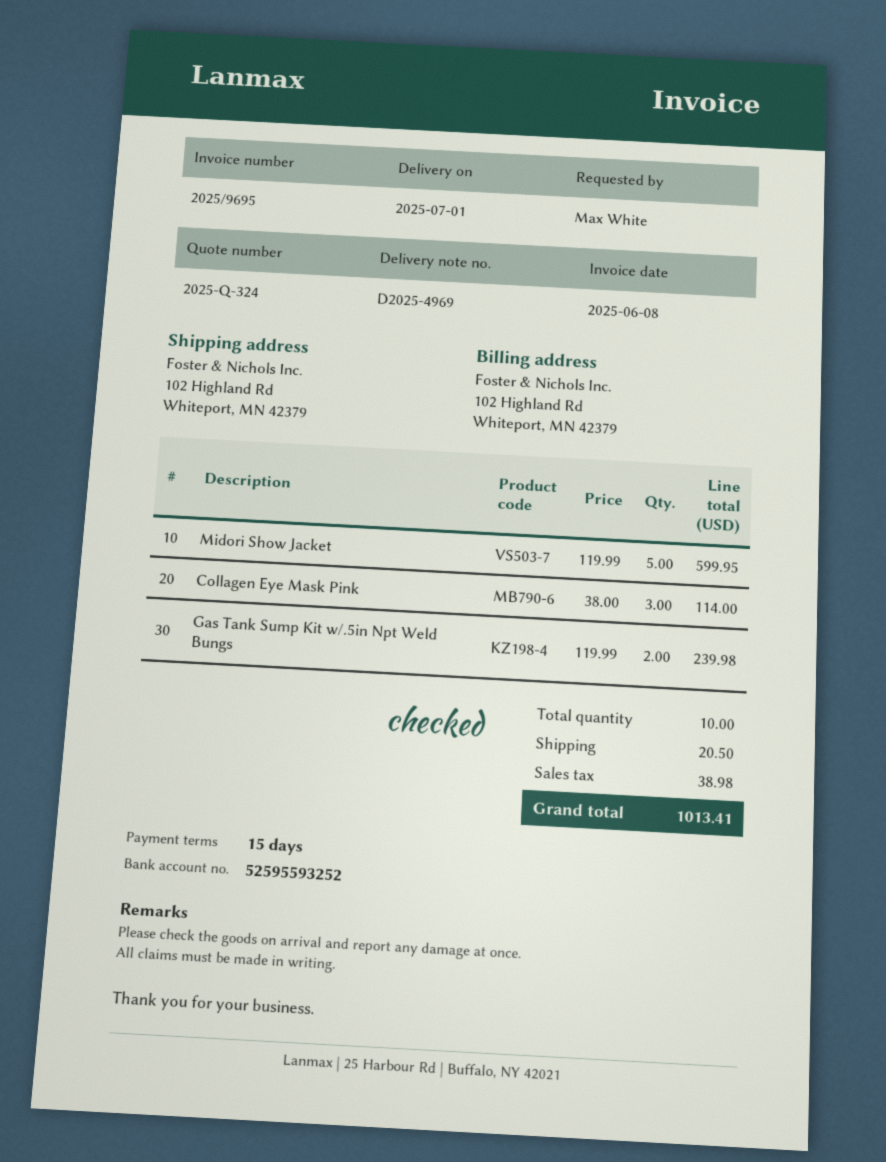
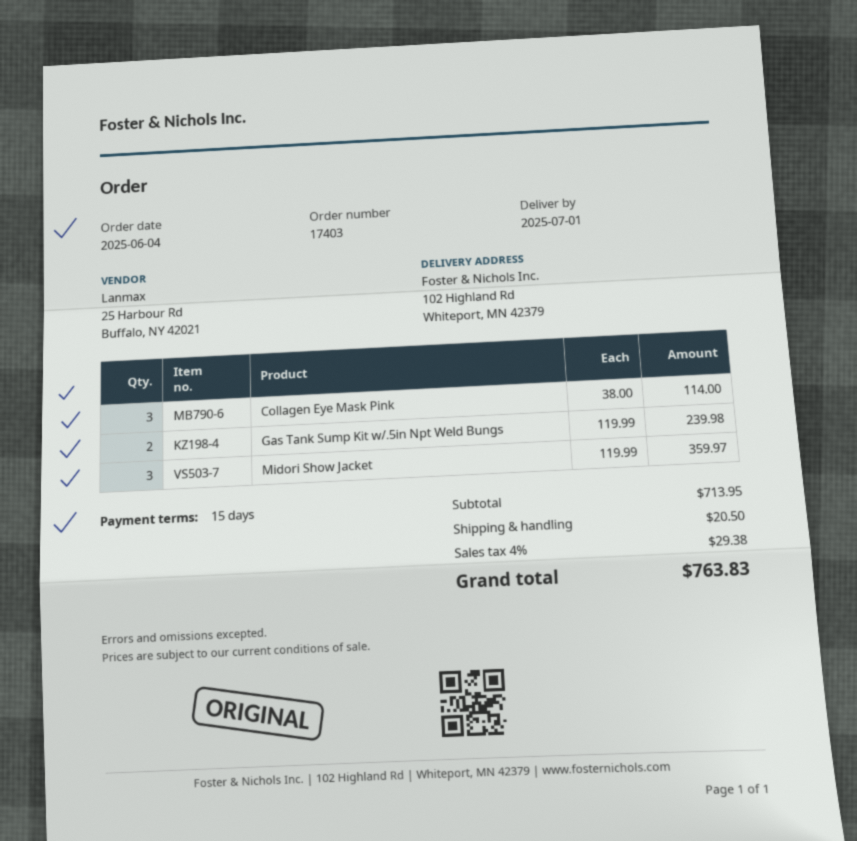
Midori Show Jacket: 5 x 119.99 = 599.95 -> 3 x 119.99 = 359.97
tax: 38.98 -> 29.38
total: 1013.41 -> 763.83

